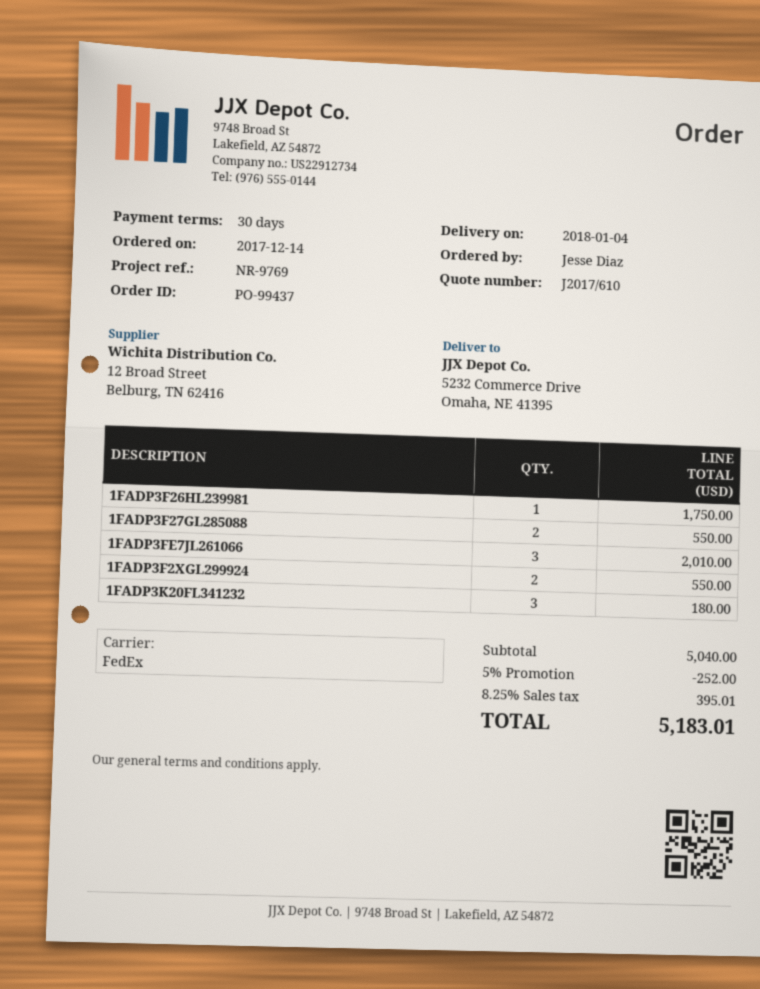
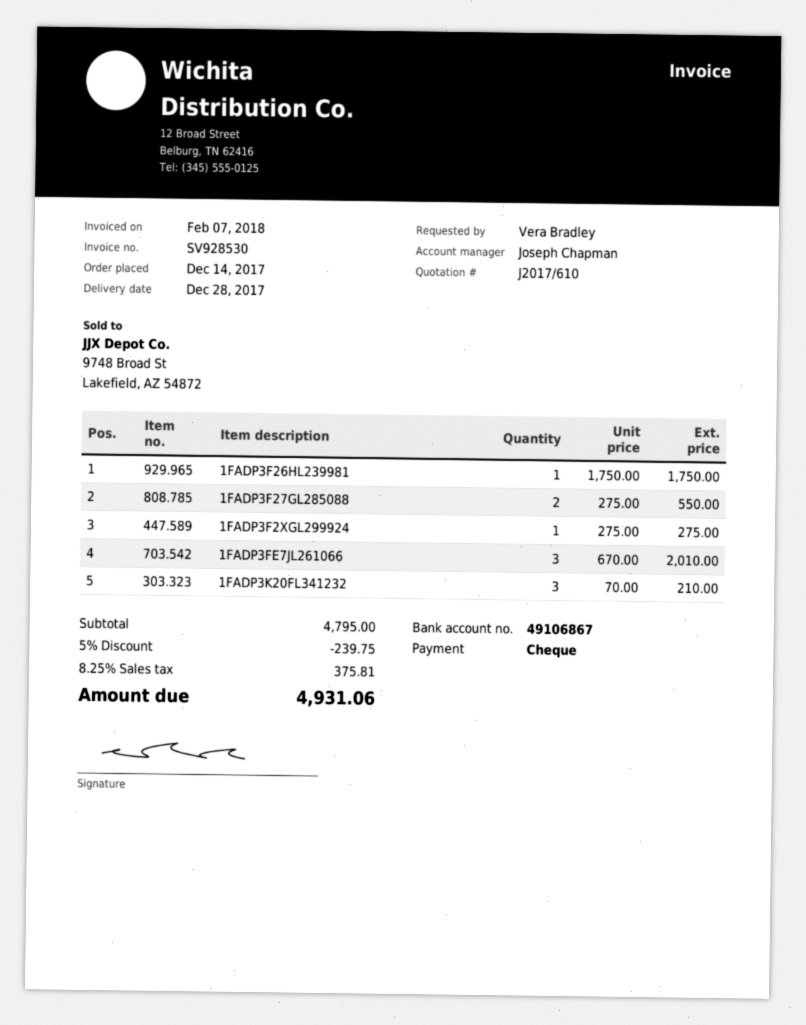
delivery date: 2018-01-04 -> 2017-12-28
ordered by: Jesse Diaz -> Vera Bradley
1FADP3F2XGL299924: 2 for 550.00 -> 1 for 275.00
1FADP3K20FL341232: 3 for 180.00 -> 3 for 210.00
subtotal: 5040.00 -> 4795.00
discount: 5% = 252.00 -> 5% = 239.75
tax: 8.25% = 395.01 -> 8.25% = 375.81
total: 5183.01 -> 4931.06

